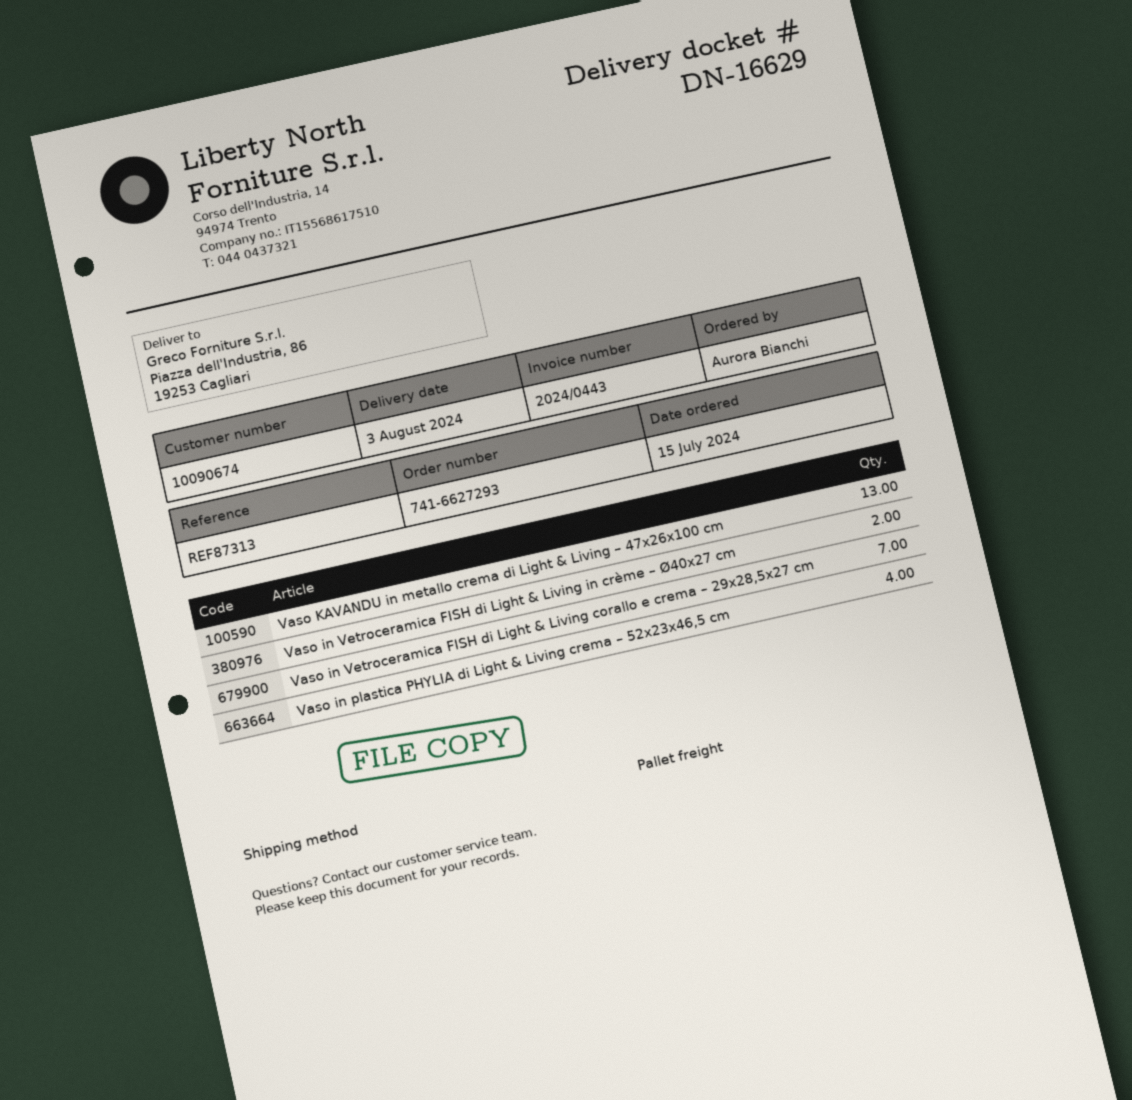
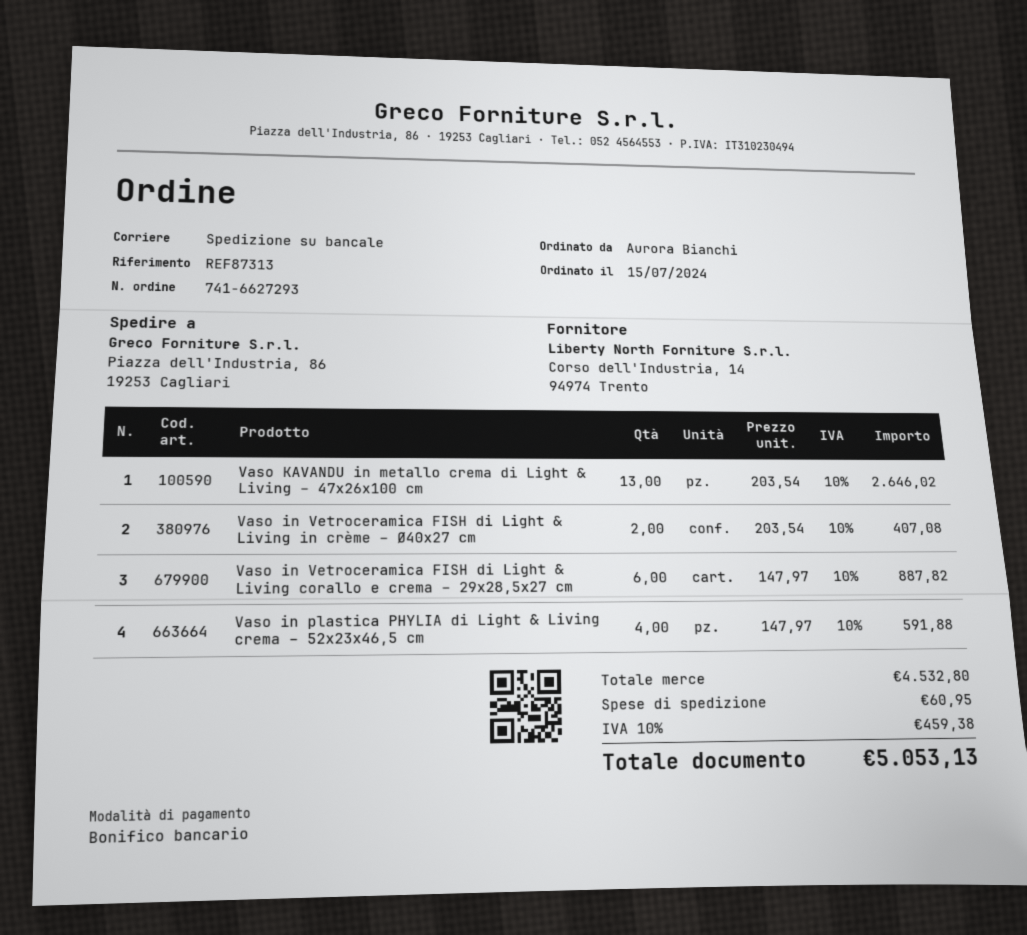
Vaso in Vetroceramica FISH di Light & Living corallo e crema – 29x28,5x27 cm: 7 -> 6

